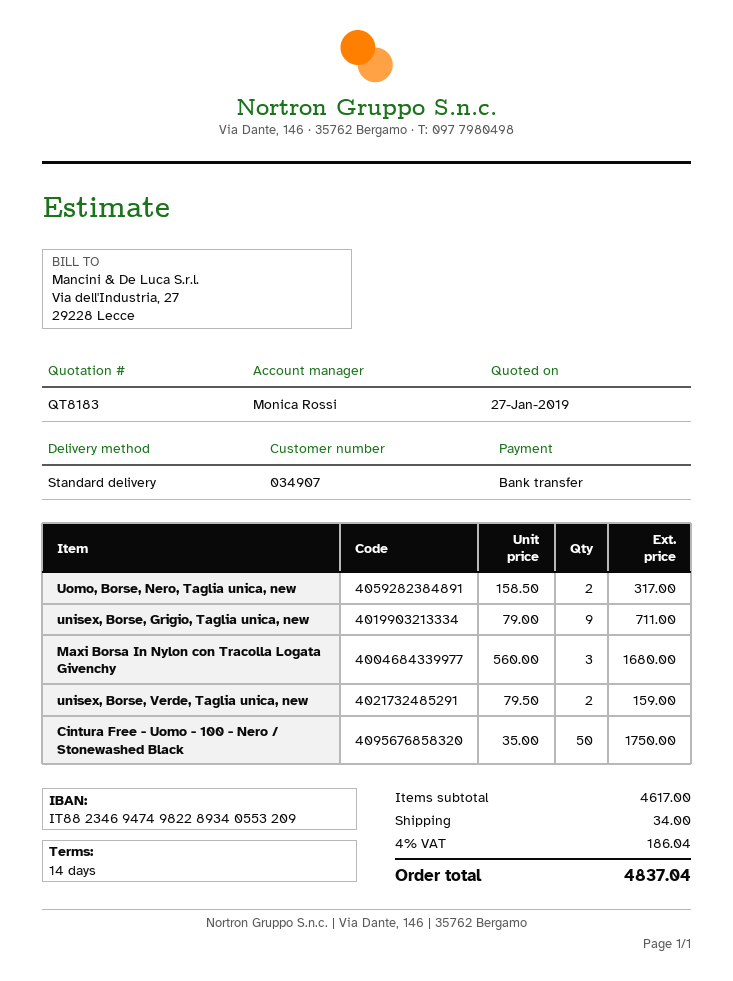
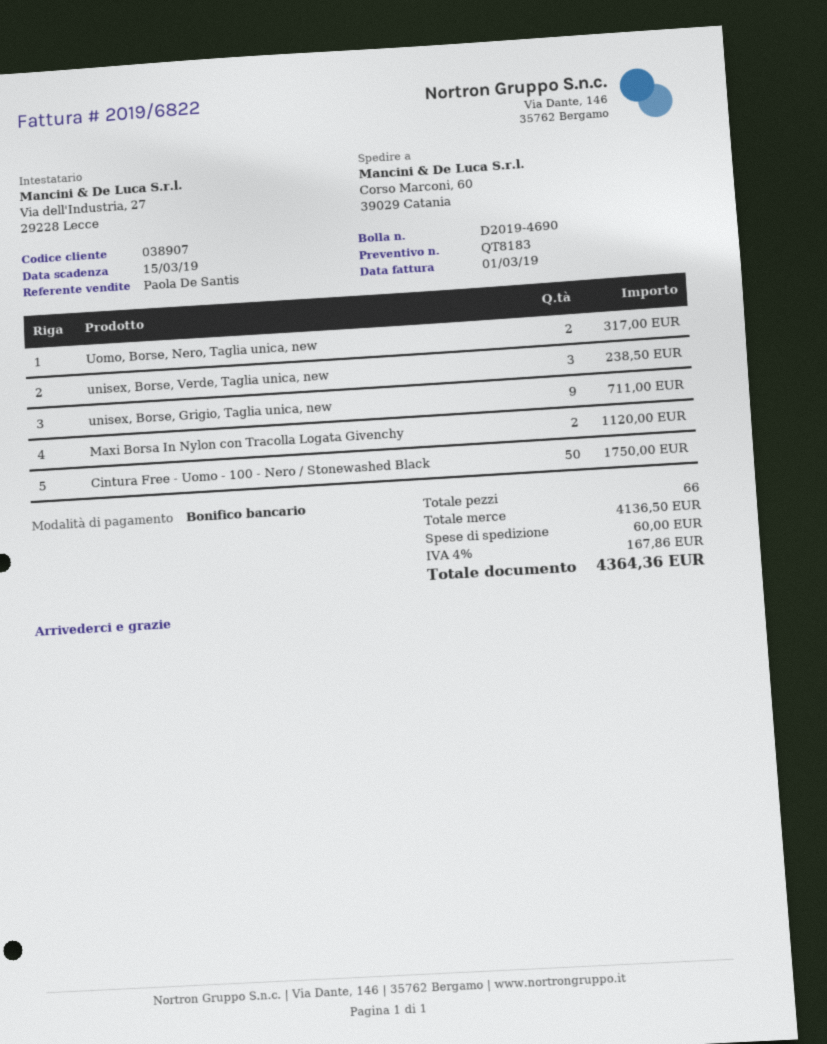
customer number: 034907 -> 038907
sales rep: Monica Rossi -> Paola De Santis
Maxi Borsa In Nylon con Tracolla Logata Givenchy: 3 for 1680.00 -> 2 for 1120.00
unisex, Borse, Verde, Taglia unica, new: 2 for 159.00 -> 3 for 238.50
subtotal: 4617.00 -> 4136.50
shipping: 34.00 -> 60.00
tax: 4% = 186.04 -> 4% = 167.86
total: 4837.04 -> 4364.36

